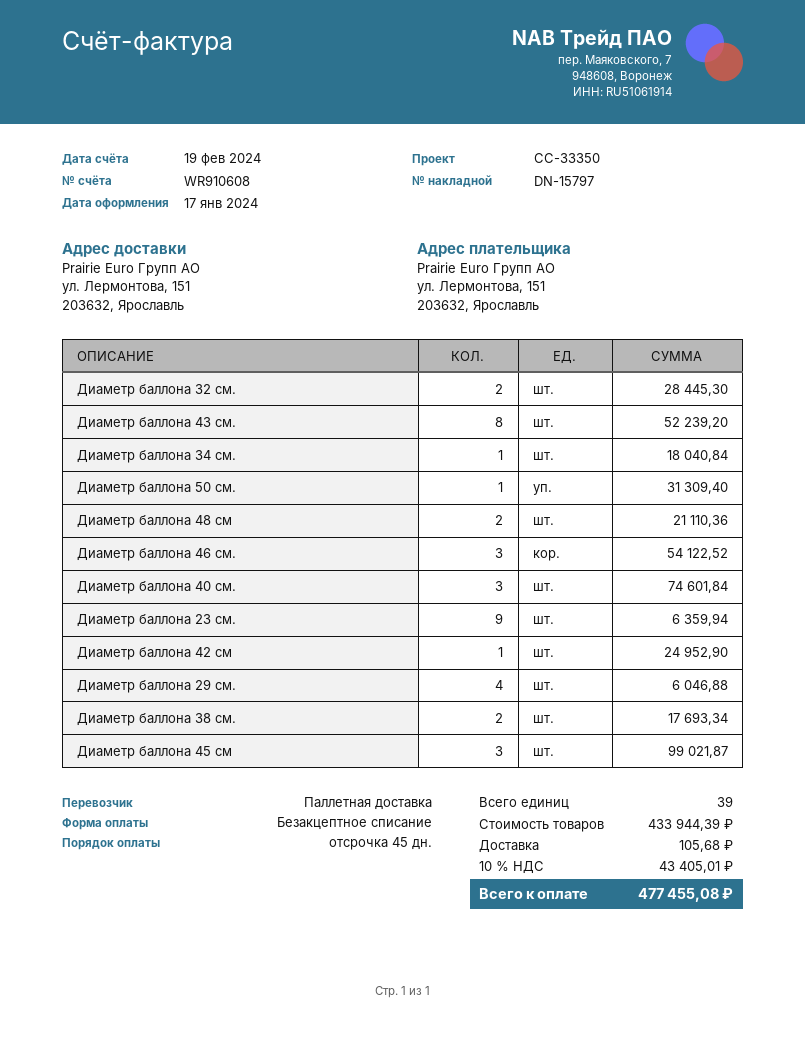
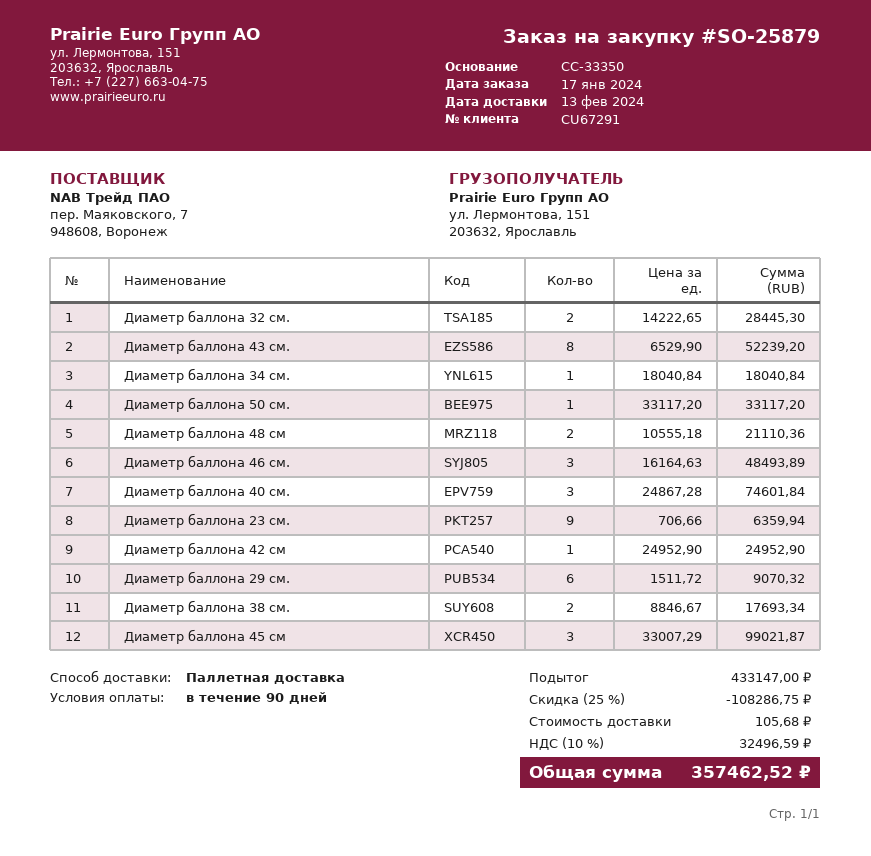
payment terms: 45 days -> 90 days
Диаметр баллона 50 см.: 1 for 31309.40 -> 1 for 33117.20
Диаметр баллона 46 см.: 3 for 54122.52 -> 3 for 48493.89
Диаметр баллона 29 см.: 4 for 6046.88 -> 6 for 9070.32
subtotal: 433944.39 -> 433147.00
discount: none -> 25% = 108286.75
tax: 10% = 43405.01 -> 10% = 32496.59
total: 477455.08 -> 357462.52

